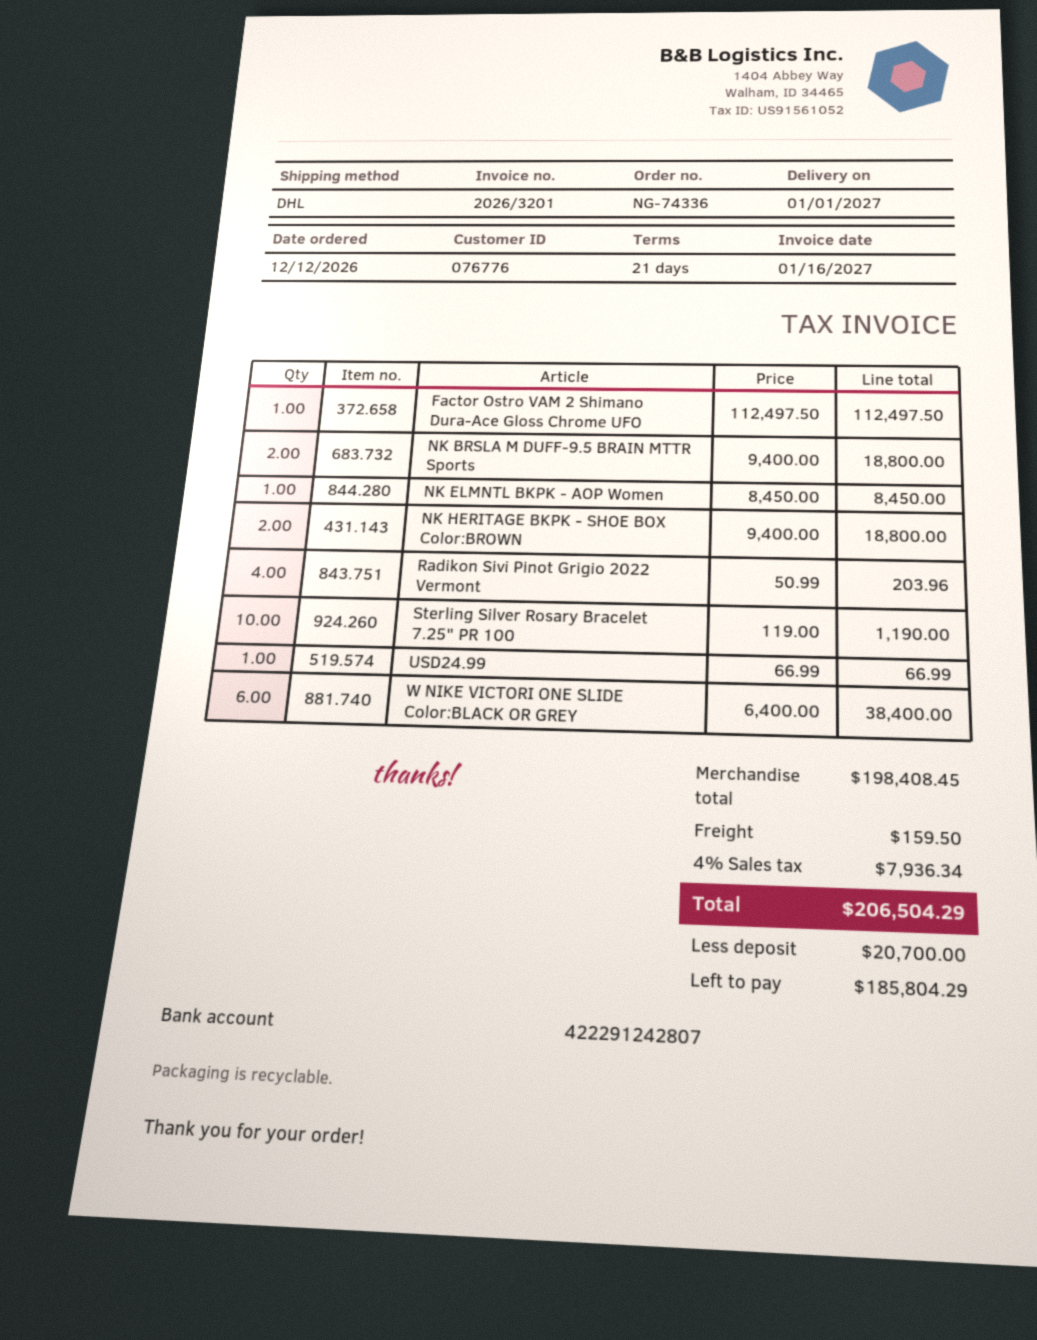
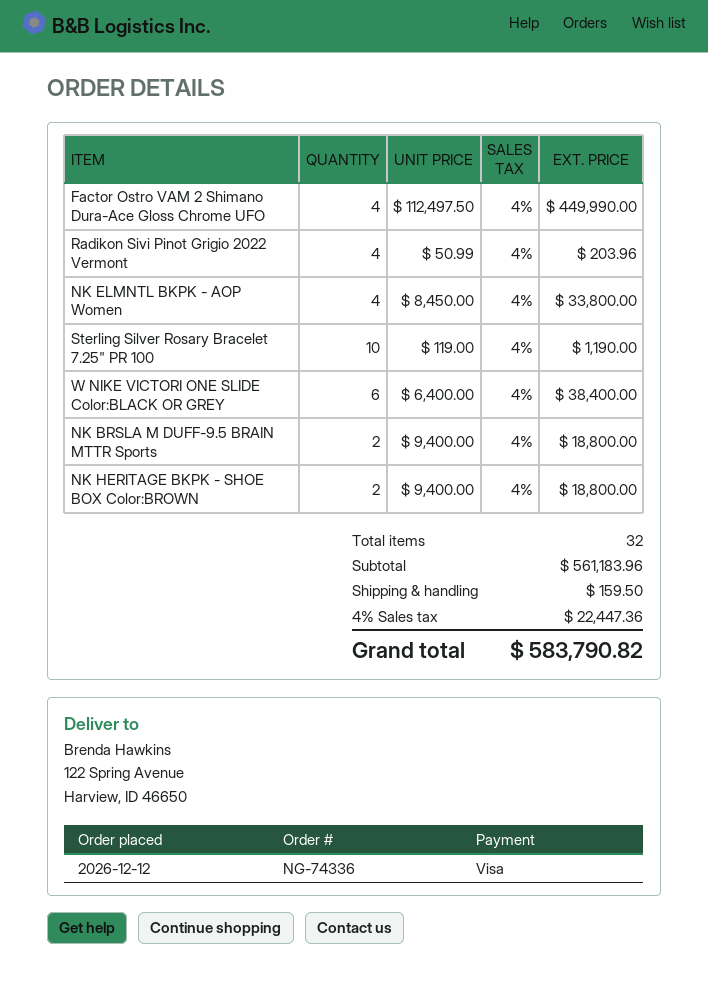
Factor Ostro VAM 2 Shimano Dura-Ace Gloss Chrome UFO: 1 x 112497.50 = 112497.50 -> 4 x 112497.50 = 449990.00
NK ELMNTL BKPK - AOP Women: 1 x 8450.00 = 8450.00 -> 4 x 8450.00 = 33800.00
USD24.99: 1 x 66.99 = 66.99 -> none
subtotal: 198408.45 -> 561183.96
tax: 4% = 7936.34 -> 4% = 22447.36
total: 206504.29 -> 583790.82

